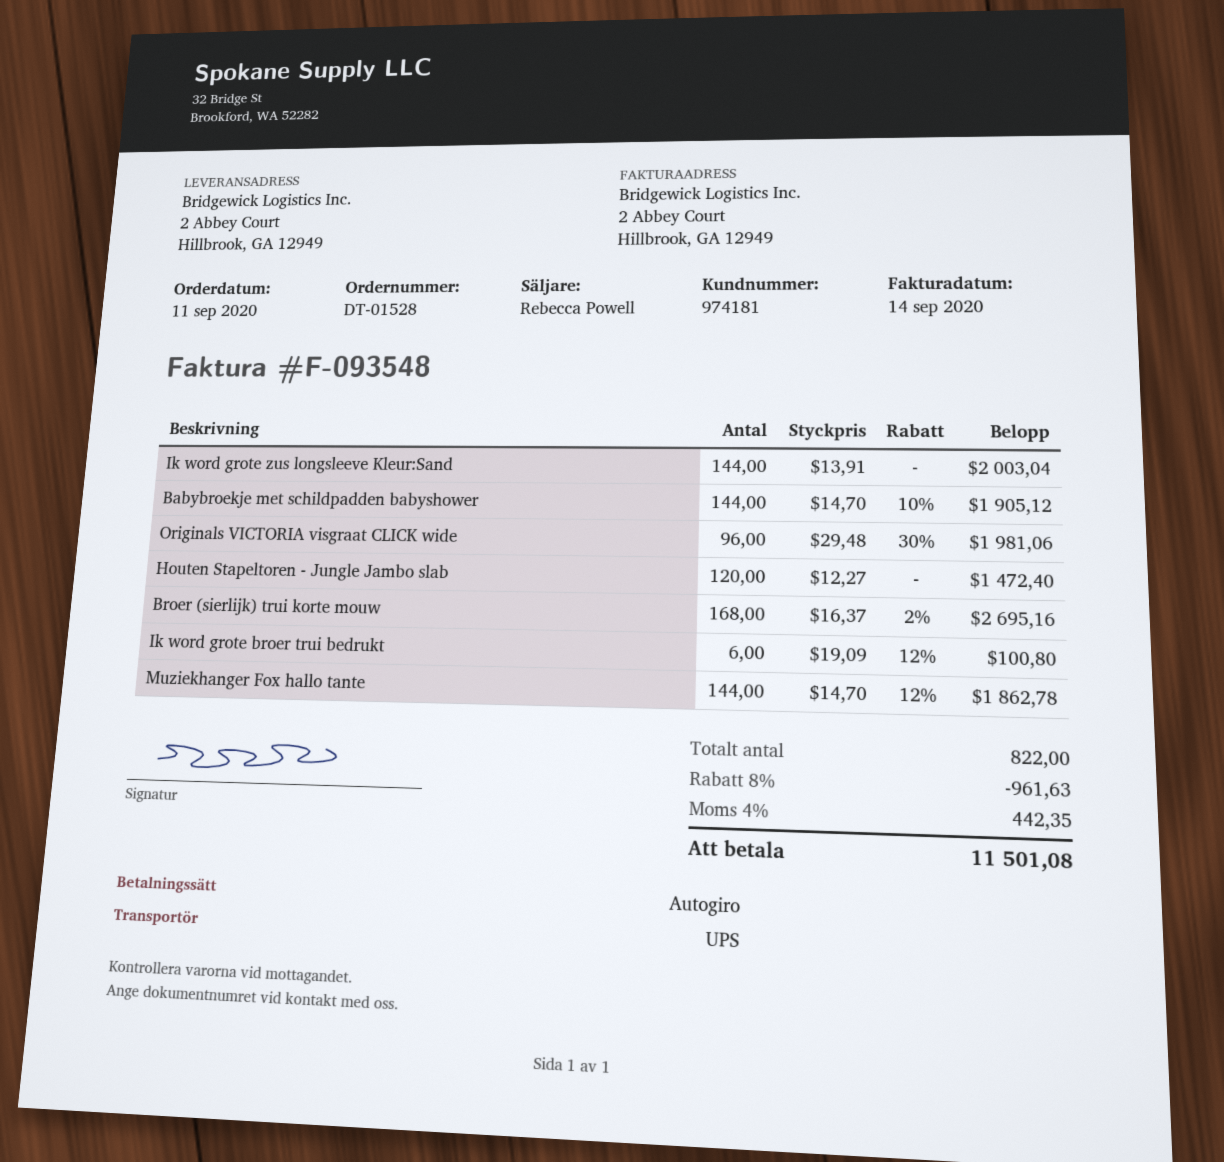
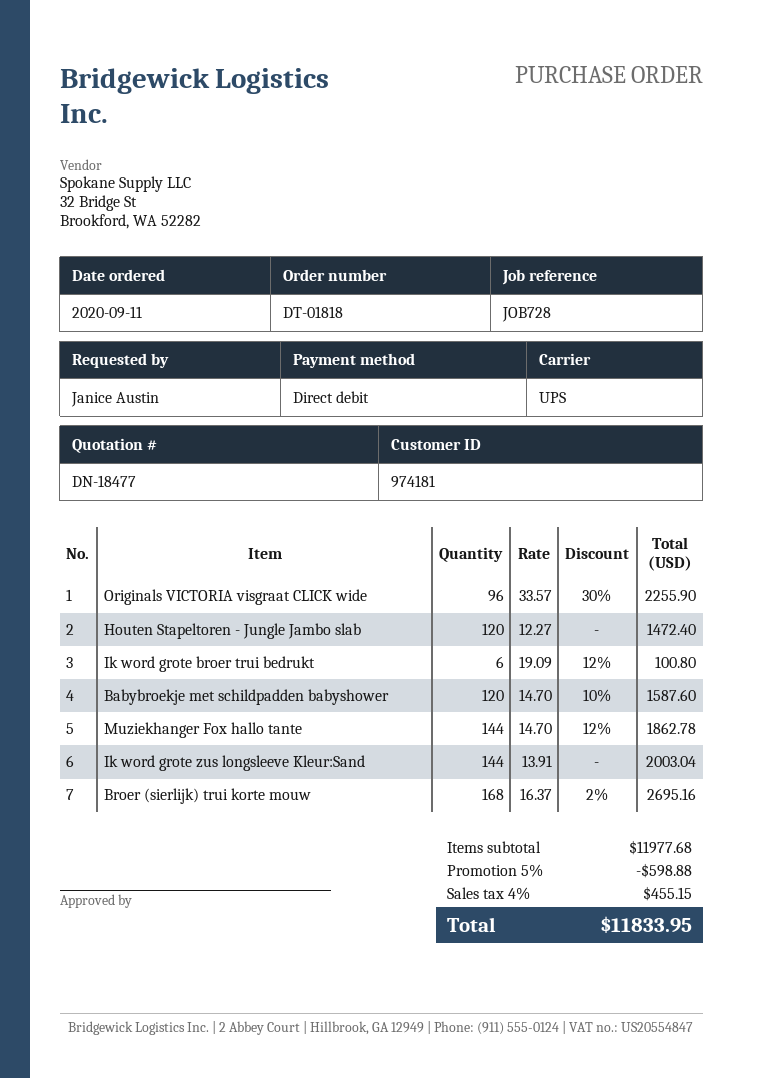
order number: DT-01528 -> DT-01818
Babybroekje met schildpadden babyshower: 144 x 14.70 - 10% = 1905.12 -> 120 x 14.70 - 10% = 1587.60
Originals VICTORIA visgraat CLICK wide: 96 x 29.48 - 30% = 1981.06 -> 96 x 33.57 - 30% = 2255.90
discount: 8% = 961.63 -> 5% = 598.88
tax: 4% = 442.35 -> 4% = 455.15
total: 11501.08 -> 11833.95

